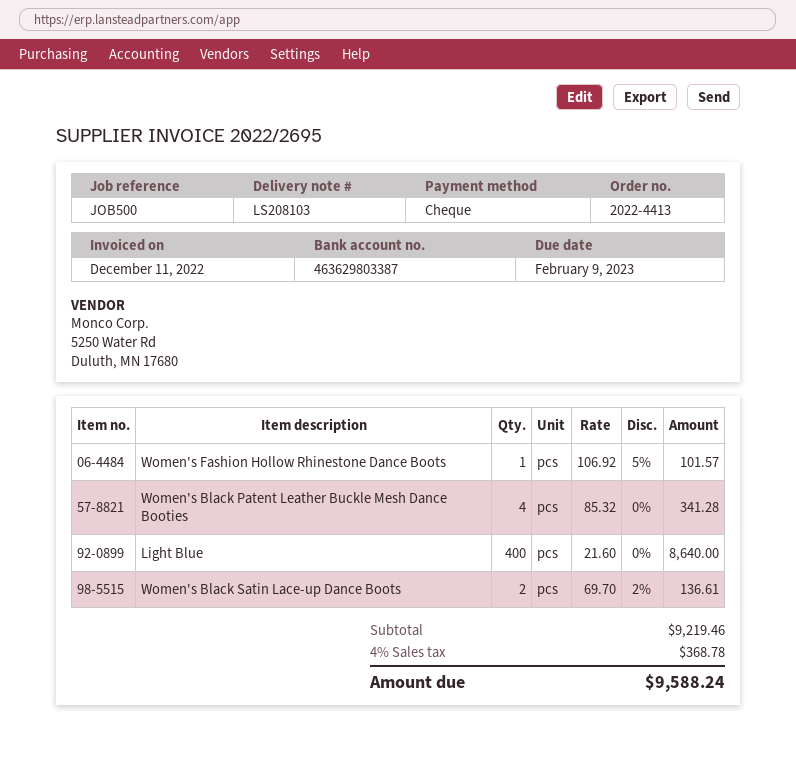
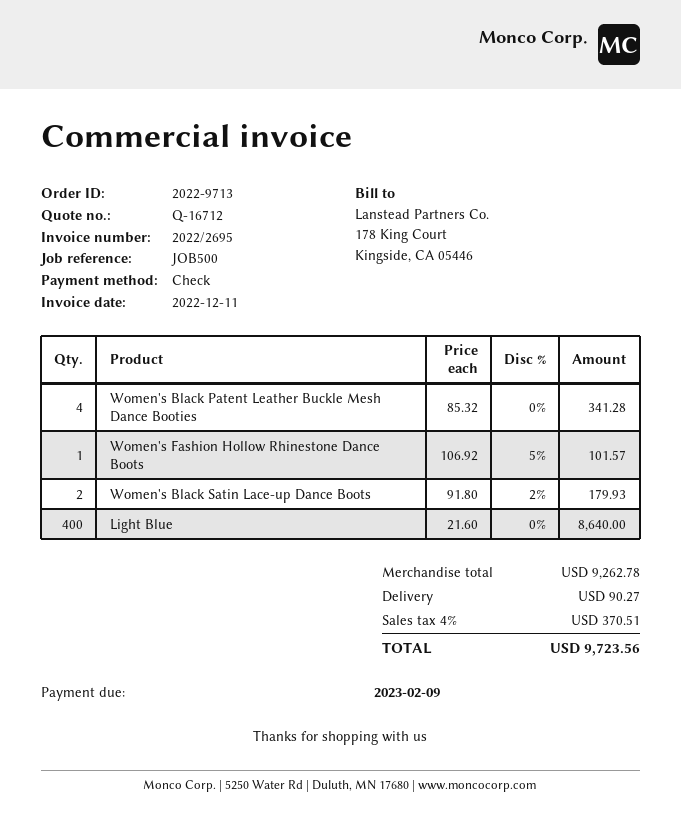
order number: 2022-4413 -> 2022-9713
Women's Black Satin Lace-up Dance Boots: 2 x 69.70 - 2% = 136.61 -> 2 x 91.80 - 2% = 179.93
subtotal: 9219.46 -> 9262.78
shipping: none -> 90.27
tax: 4% = 368.78 -> 4% = 370.51
total: 9588.24 -> 9723.56

